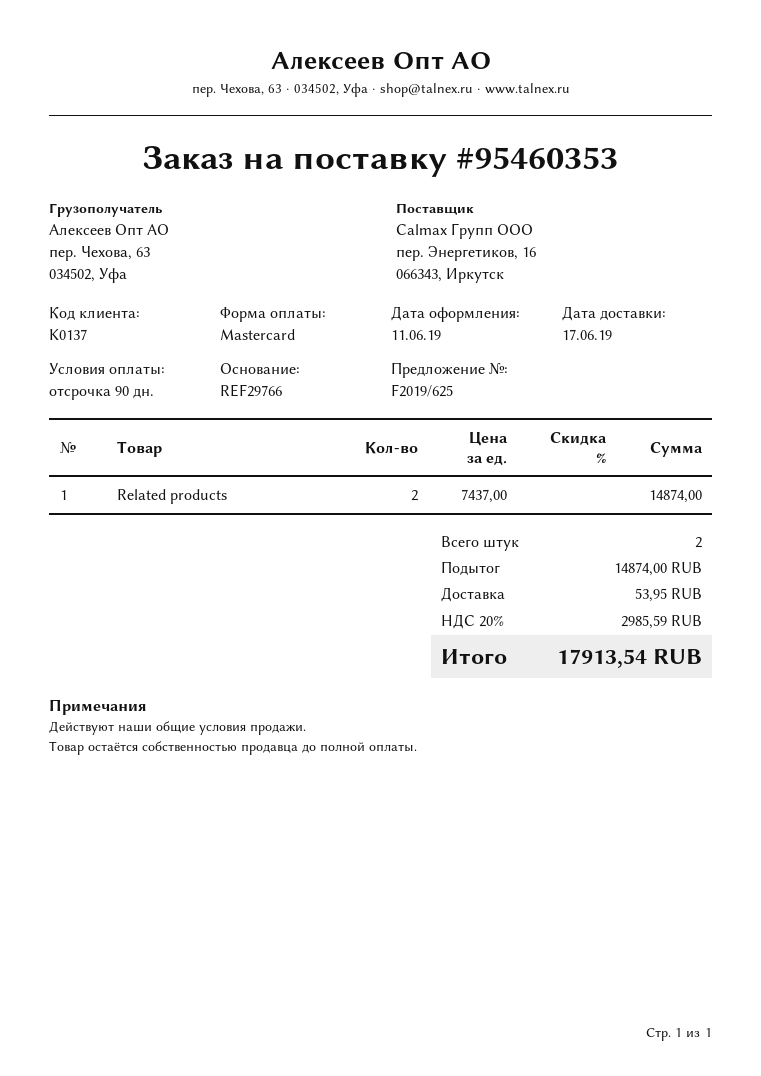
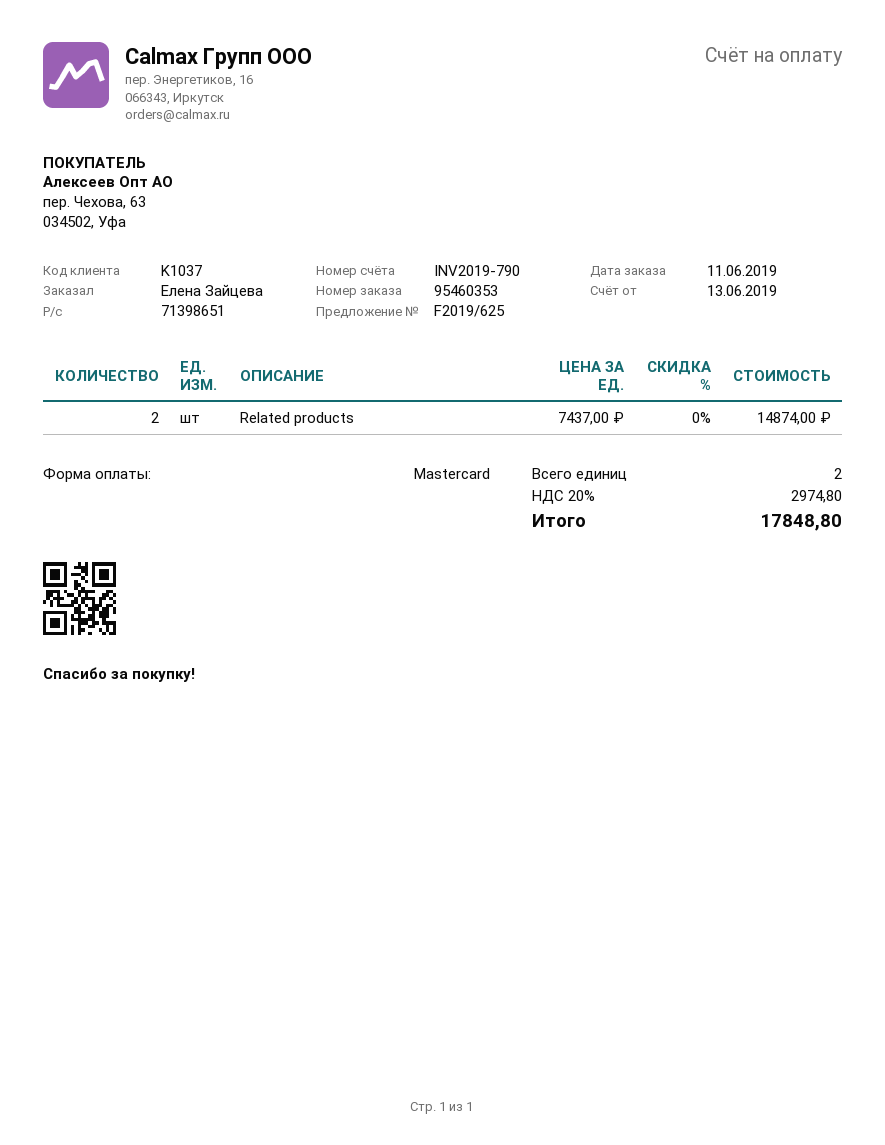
customer number: K0137 -> K1037
shipping: 53.95 -> none
tax: 20% = 2985.59 -> 20% = 2974.80
total: 17913.54 -> 17848.80

